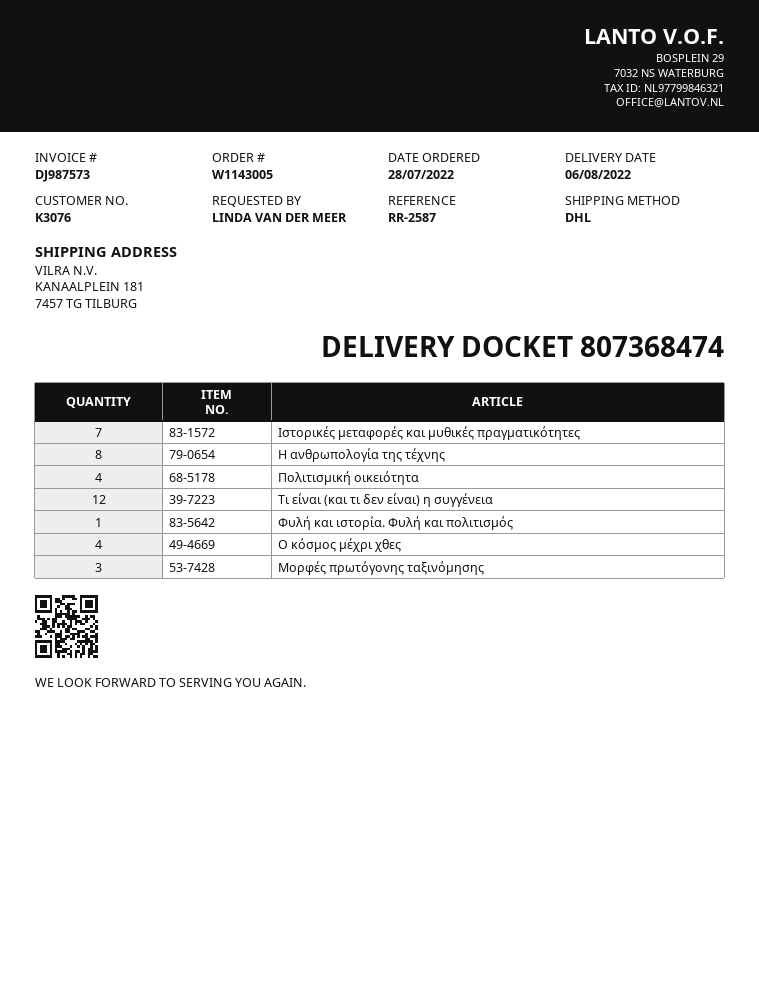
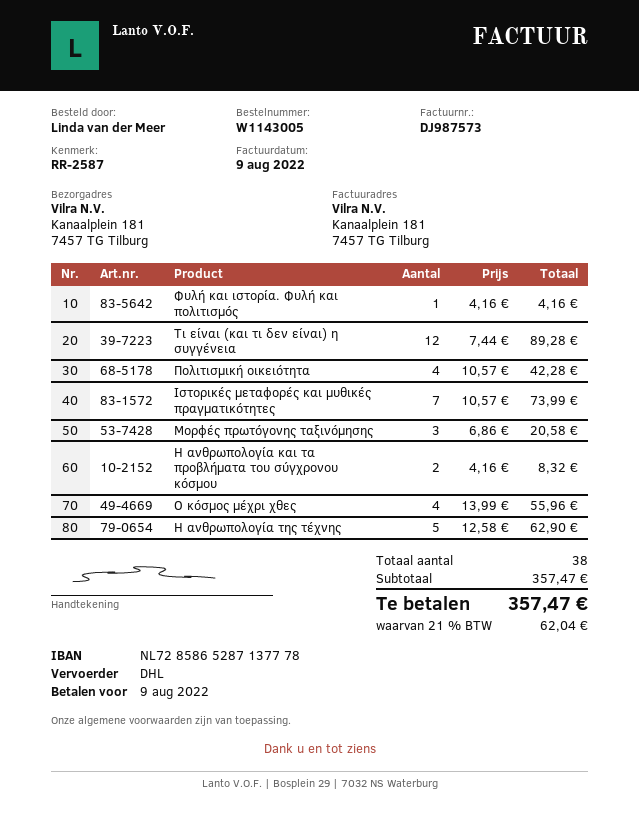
Η ανθρωπολογία της τέχνης: 8 -> 5
Η ανθρωπολογία και τα προβλήματα του σύγχρονου κόσμου: none -> 2

